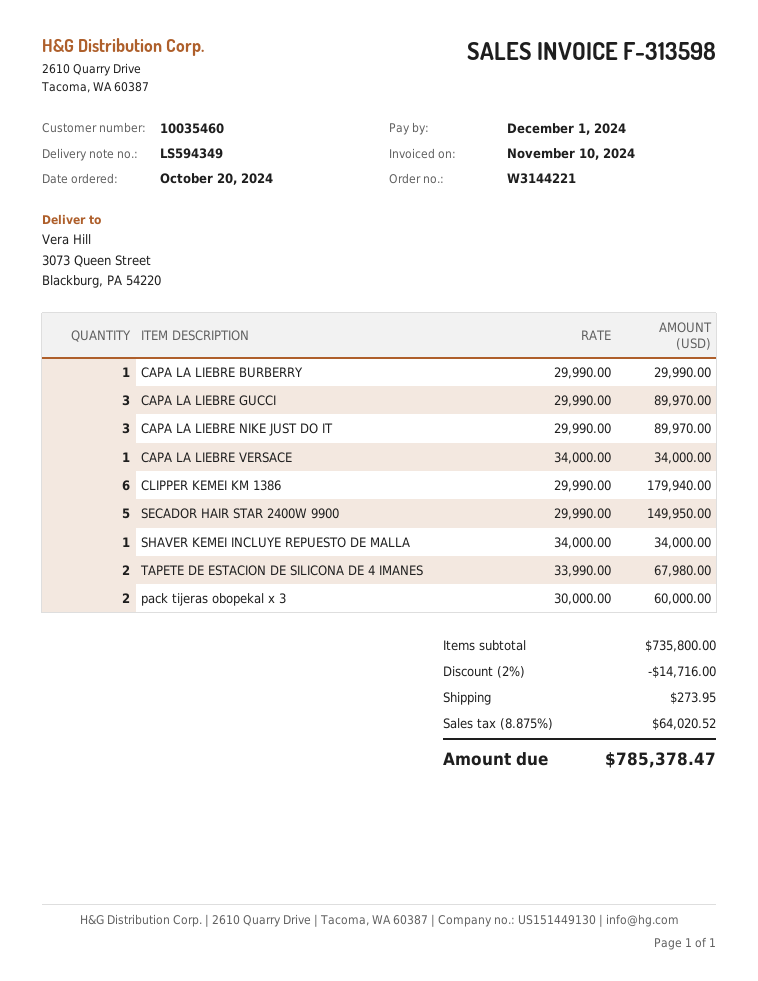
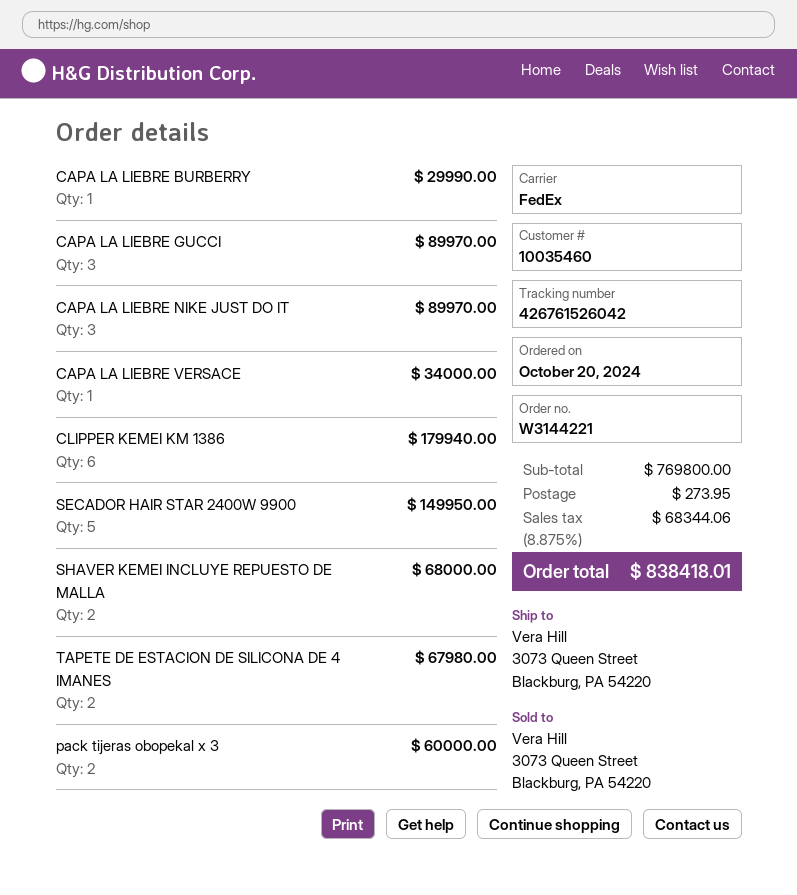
SHAVER KEMEI INCLUYE REPUESTO DE MALLA: 1 for 34000.00 -> 2 for 68000.00
subtotal: 735800.00 -> 769800.00
discount: 2% = 14716.00 -> none
tax: 8.875% = 64020.52 -> 8.875% = 68344.06
total: 785378.47 -> 838418.01

